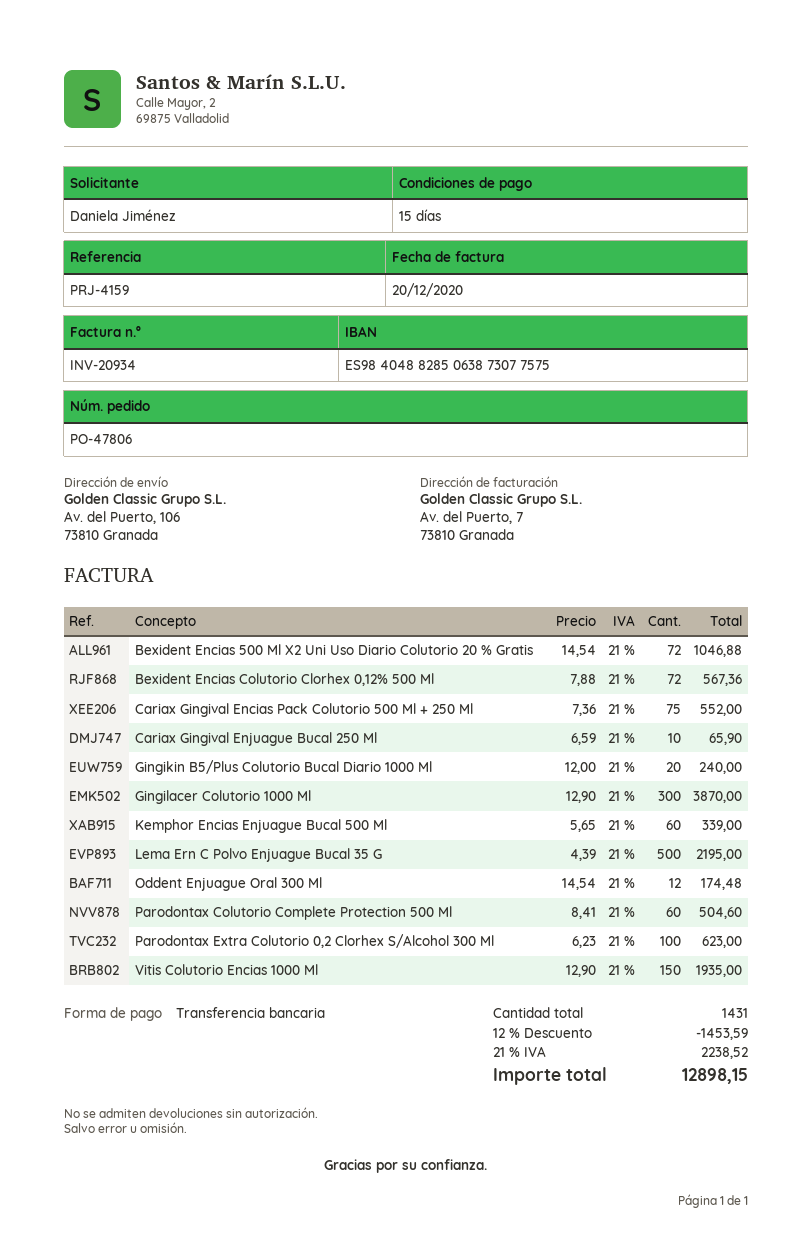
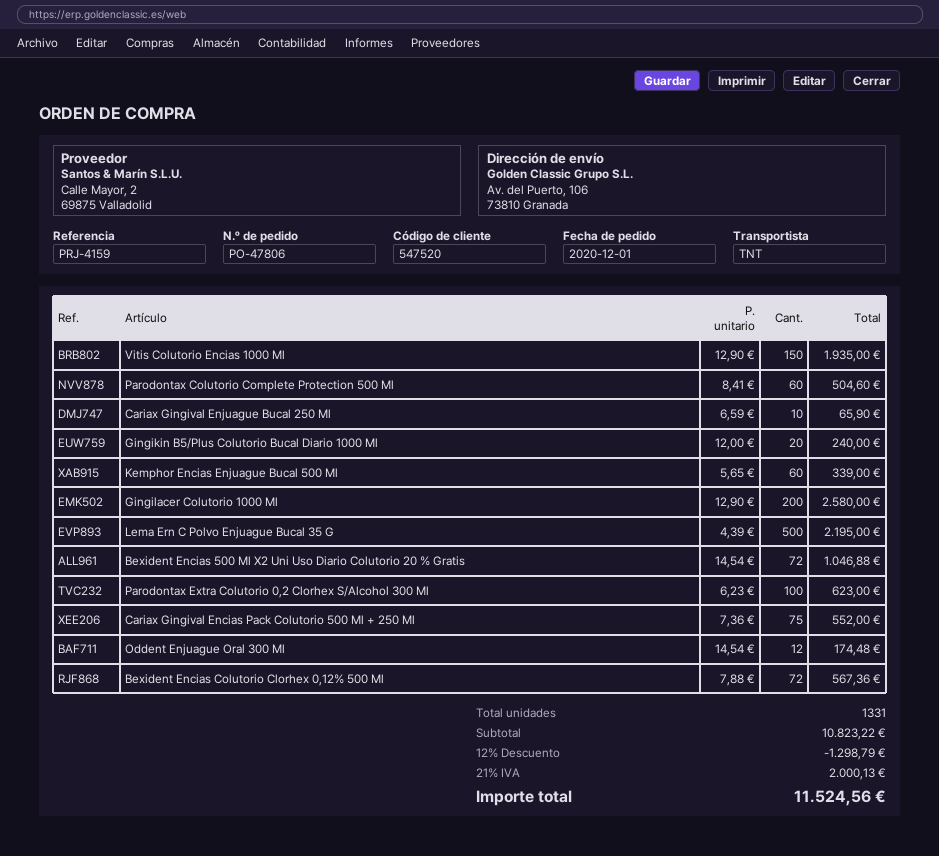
Gingilacer Colutorio 1000 Ml: 300 x 12.90 = 3870.00 -> 200 x 12.90 = 2580.00
total quantity: 1431 -> 1331
discount: 12% = 1453.59 -> 12% = 1298.79
tax: 21% = 2238.52 -> 21% = 2000.13
total: 12898.15 -> 11524.56

